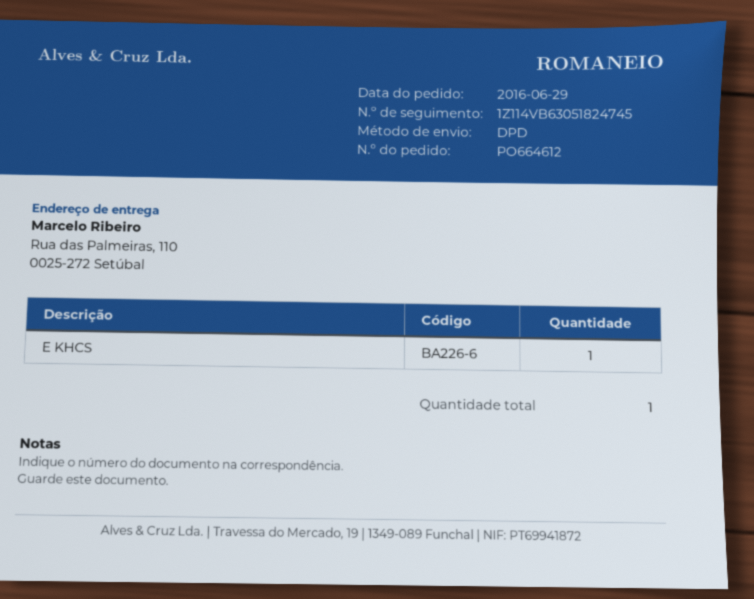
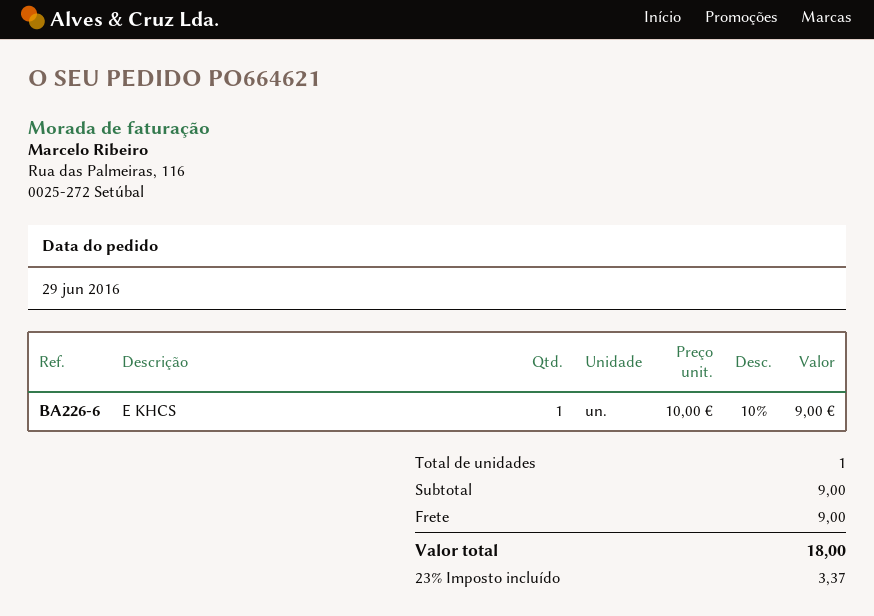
order number: PO664612 -> PO664621

